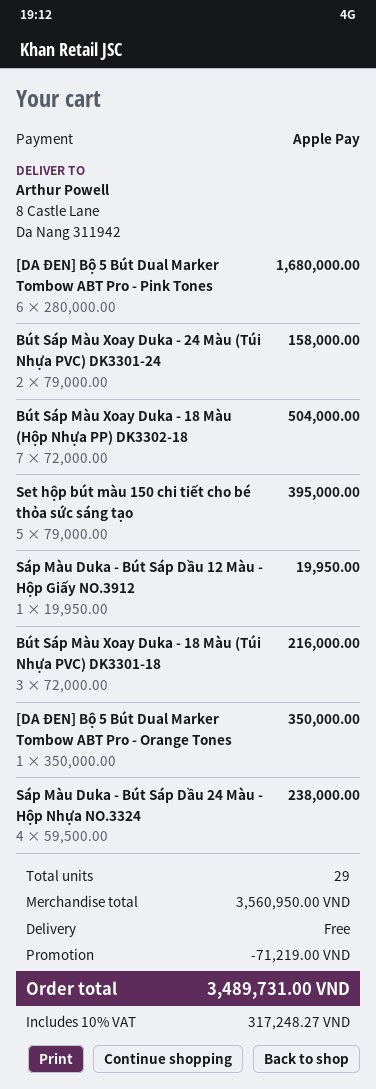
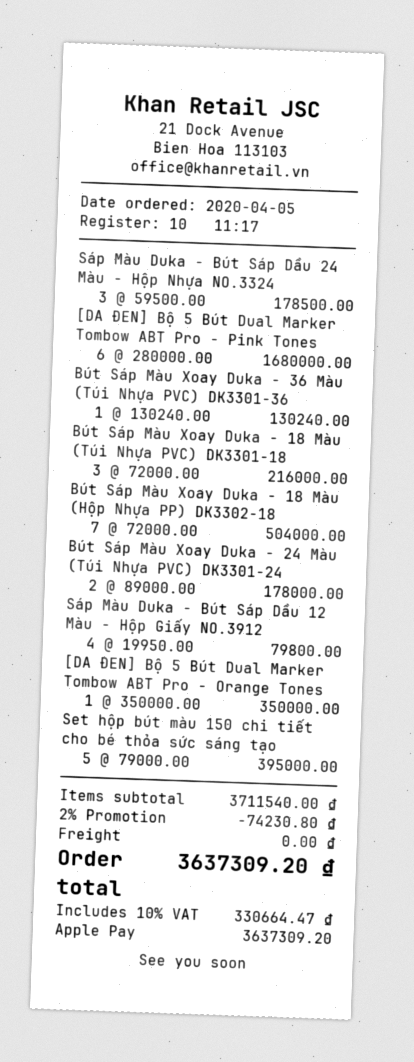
Bút Sáp Màu Xoay Duka - 24 Màu (Túi Nhựa PVC) DK3301-24: 2 x 79000.00 = 158000.00 -> 2 x 89000.00 = 178000.00
Sáp Màu Duka - Bút Sáp Dầu 12 Màu - Hộp Giấy NO.3912: 1 x 19950.00 = 19950.00 -> 4 x 19950.00 = 79800.00
Sáp Màu Duka - Bút Sáp Dầu 24 Màu - Hộp Nhựa NO.3324: 4 x 59500.00 = 238000.00 -> 3 x 59500.00 = 178500.00
Bút Sáp Màu Xoay Duka - 36 Màu (Túi Nhựa PVC) DK3301-36: none -> 1 x 130240.00 = 130240.00
subtotal: 3560950.00 -> 3711540.00
discount: 71219.00 -> 74230.80
tax: 10% = 317248.27 -> 10% = 330664.47
total: 3489731.00 -> 3637309.20

